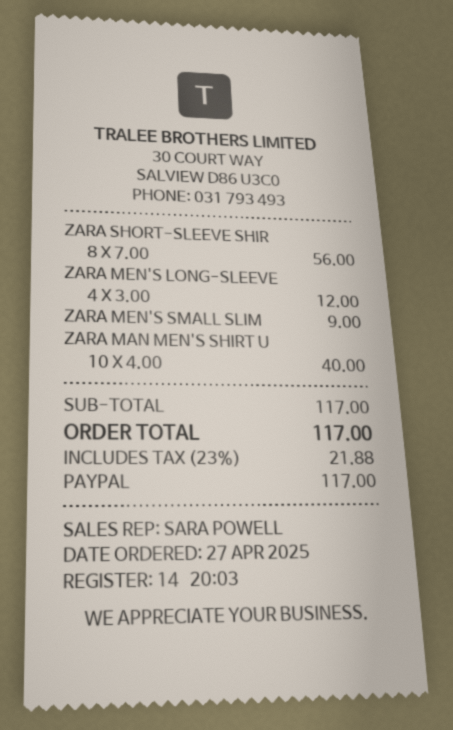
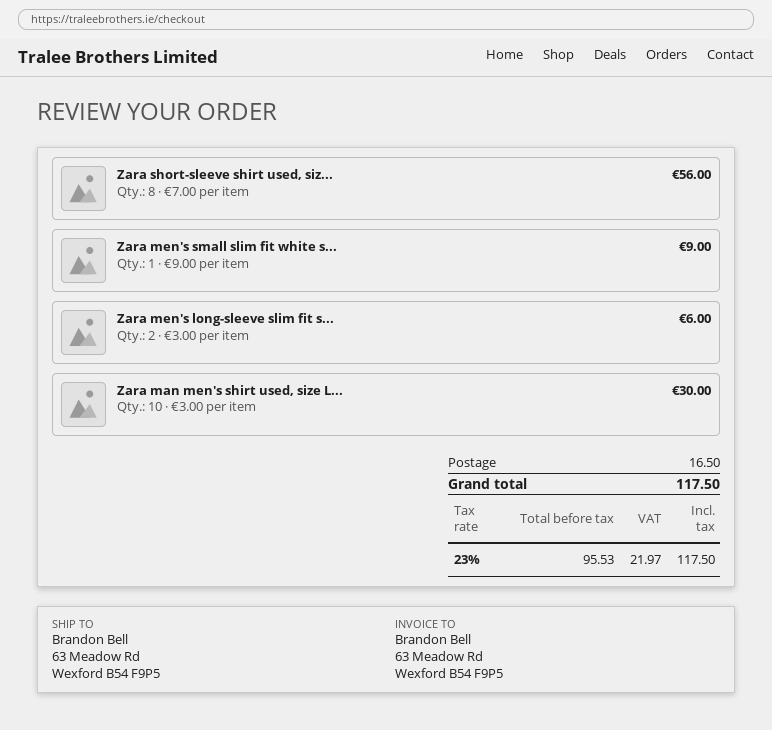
ZARA MEN'S LONG-SLEEVE: 4 x 3.00 = 12.00 -> 2 x 3.00 = 6.00
ZARA MAN MEN'S SHIRT U: 10 x 4.00 = 40.00 -> 10 x 3.00 = 30.00
shipping: none -> 16.50
tax: 23% = 21.88 -> 23% = 21.97
total: 117.00 -> 117.50

